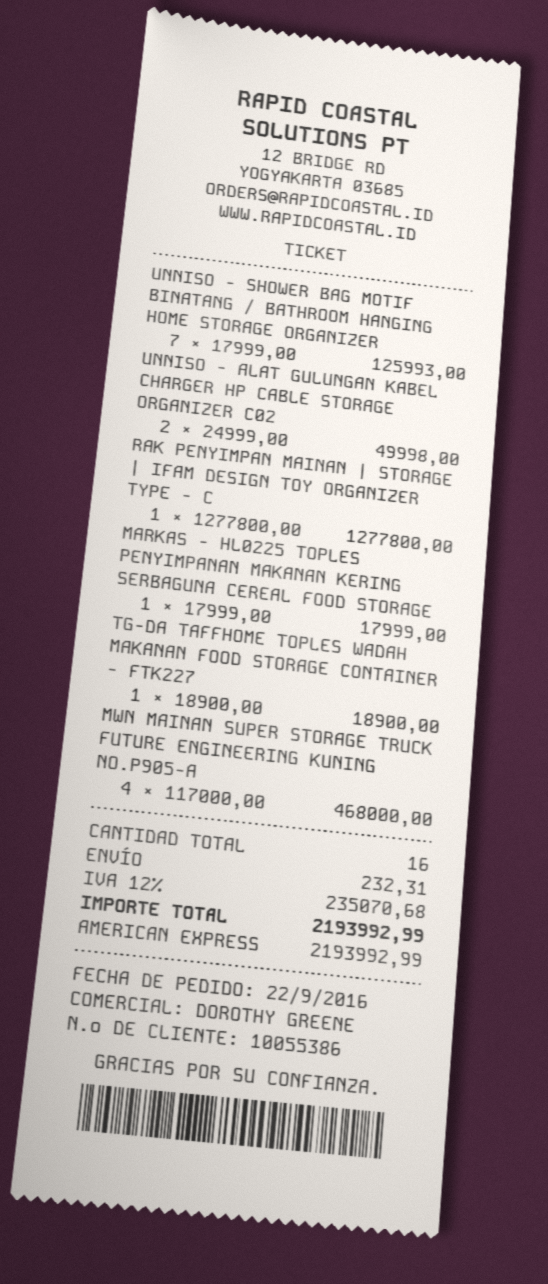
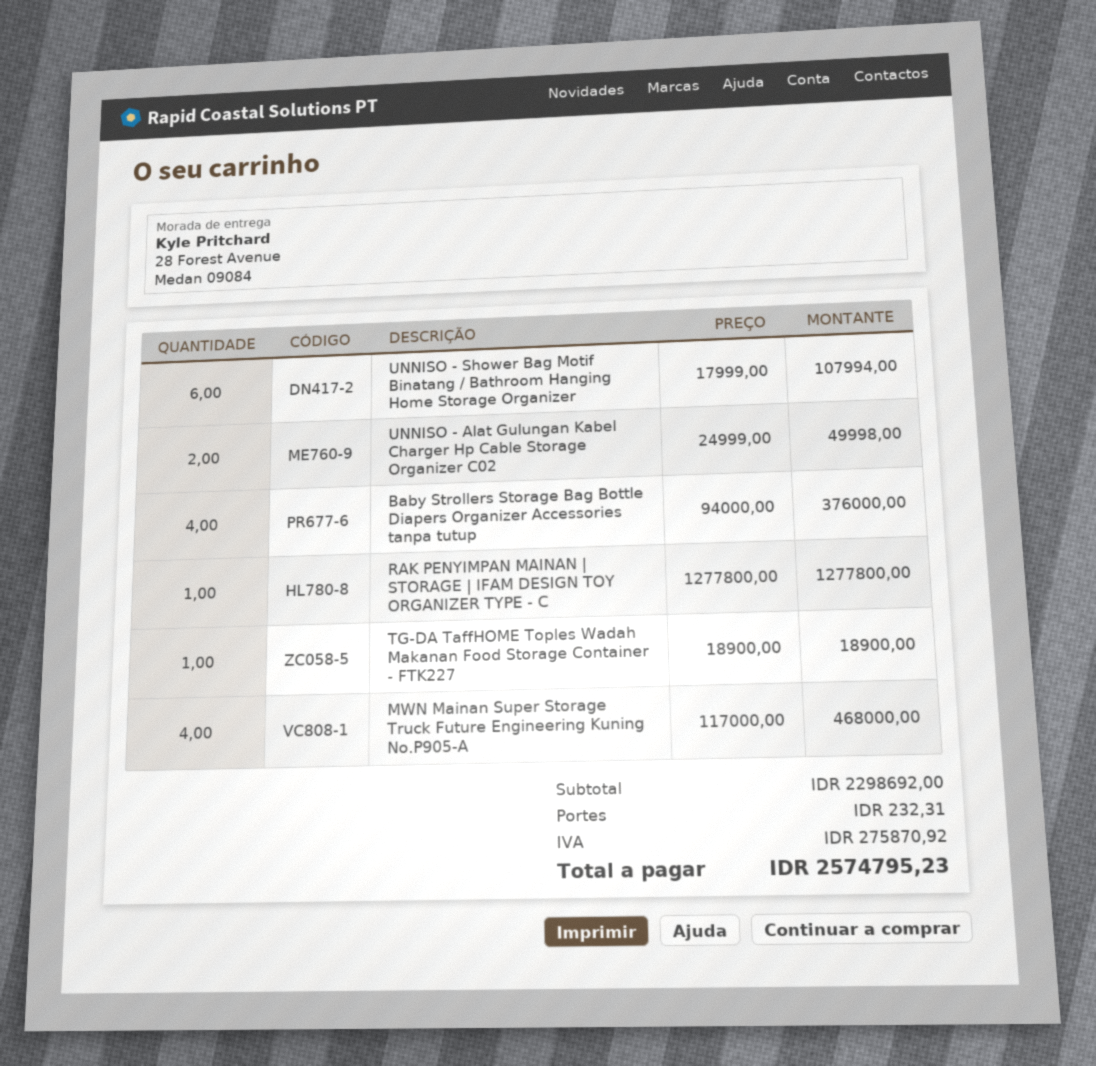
UNNISO - SHOWER BAG MOTIF BINATANG / BATHROOM HANGING HOME STORAGE ORGANIZER: 7 x 17999.00 = 125993.00 -> 6 x 17999.00 = 107994.00
MARKAS - HL0225 TOPLES PENYIMPANAN MAKANAN KERING SERBAGUNA CEREAL FOOD STORAGE: 1 x 17999.00 = 17999.00 -> none
Baby Strollers Storage Bag Bottle Diapers Organizer Accessories tanpa tutup: none -> 4 x 94000.00 = 376000.00
tax: 235070.68 -> 275870.92
total: 2193992.99 -> 2574795.23

